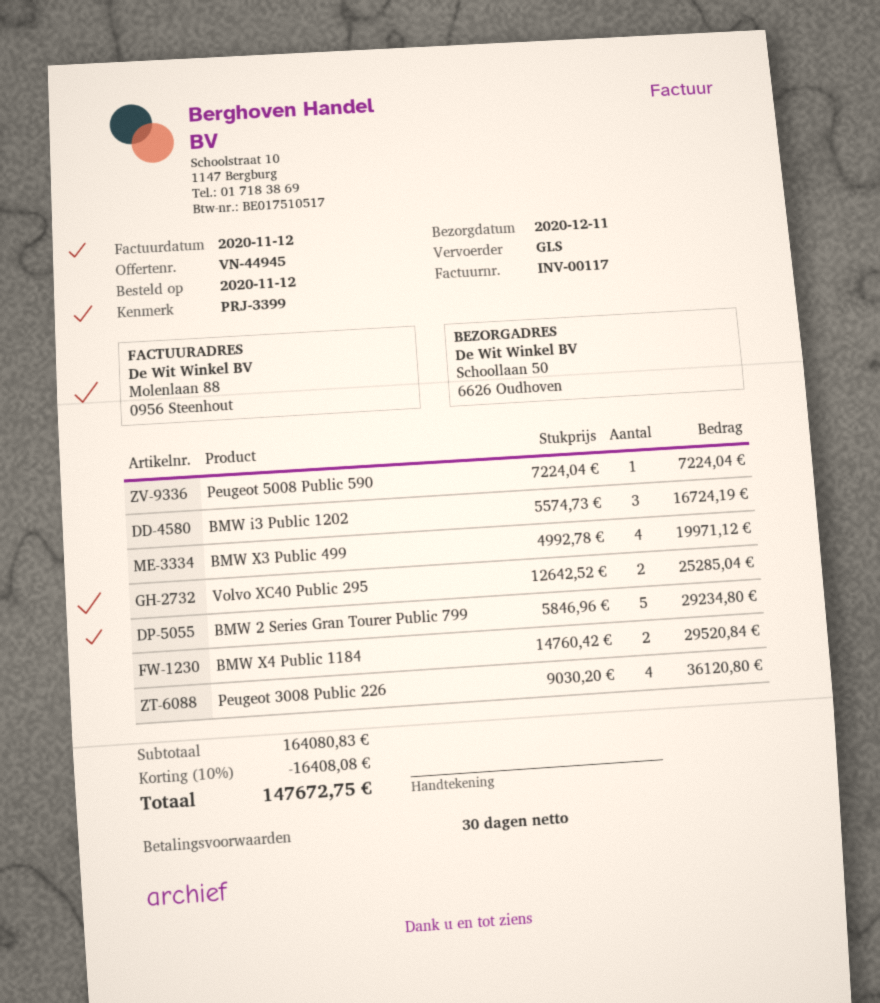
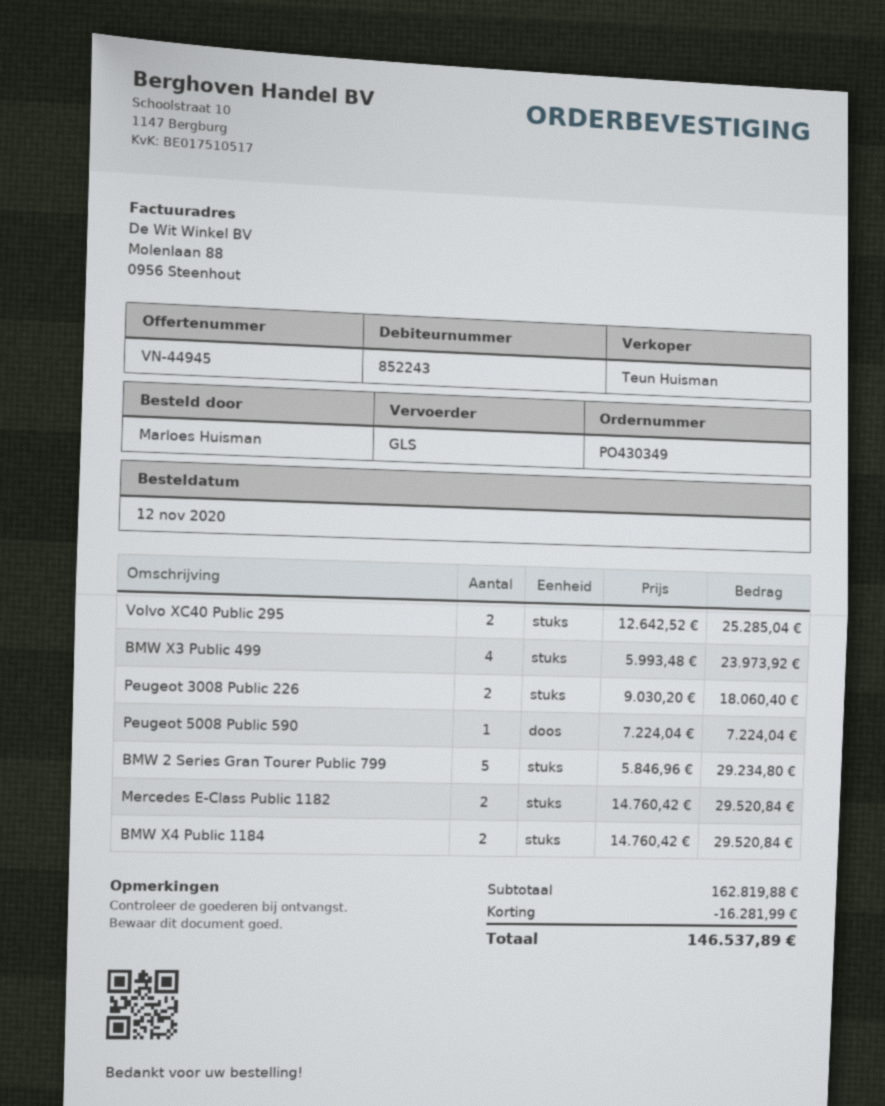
BMW i3 Public 1202: 3 x 5574.73 = 16724.19 -> none
BMW X3 Public 499: 4 x 4992.78 = 19971.12 -> 4 x 5993.48 = 23973.92
Peugeot 3008 Public 226: 4 x 9030.20 = 36120.80 -> 2 x 9030.20 = 18060.40
Mercedes E-Class Public 1182: none -> 2 x 14760.42 = 29520.84
subtotal: 164080.83 -> 162819.88
discount: 16408.08 -> 16281.99
total: 147672.75 -> 146537.89

